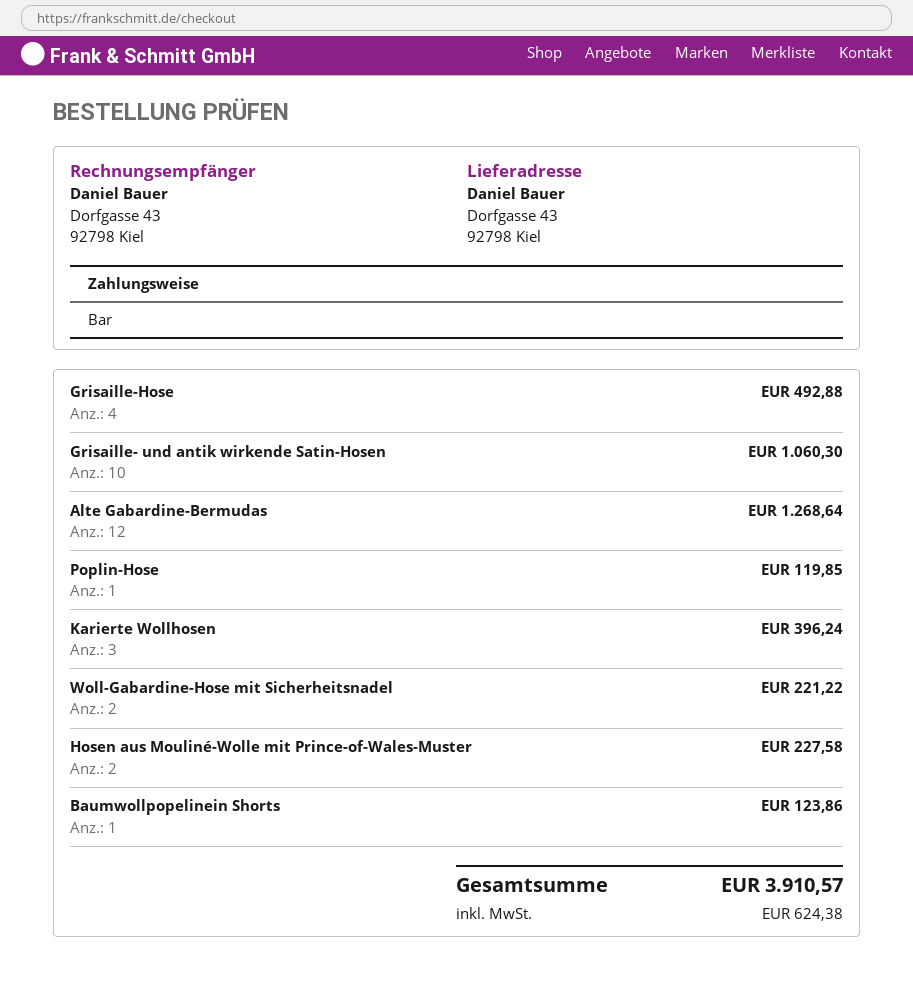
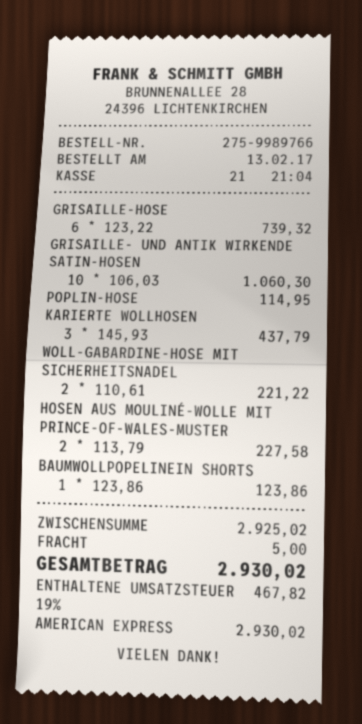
payment method: cash -> American Express
Grisaille-Hose: 4 for 492.88 -> 6 for 739.32
Alte Gabardine-Bermudas: 12 for 1268.64 -> none
Poplin-Hose: 1 for 119.85 -> 1 for 114.95
Karierte Wollhosen: 3 for 396.24 -> 3 for 437.79
shipping: none -> 5.00
tax: 624.38 -> 467.82
total: 3910.57 -> 2930.02

